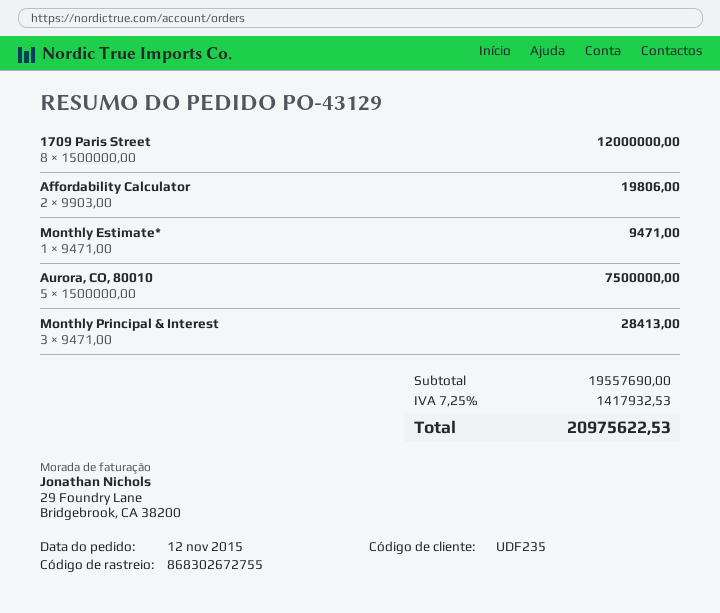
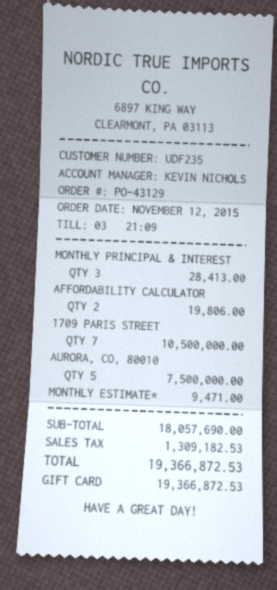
1709 Paris Street: 8 for 12000000.00 -> 7 for 10500000.00
subtotal: 19557690.00 -> 18057690.00
tax: 1417932.53 -> 1309182.53
total: 20975622.53 -> 19366872.53

